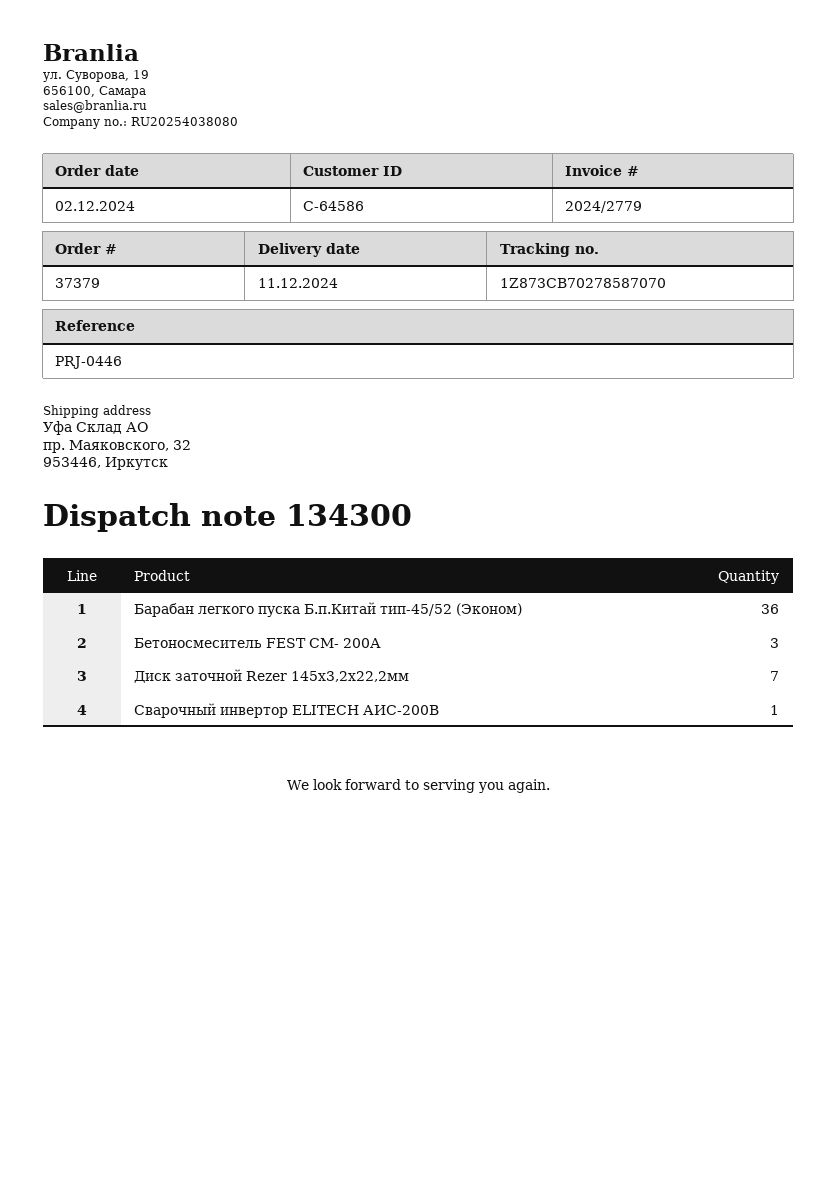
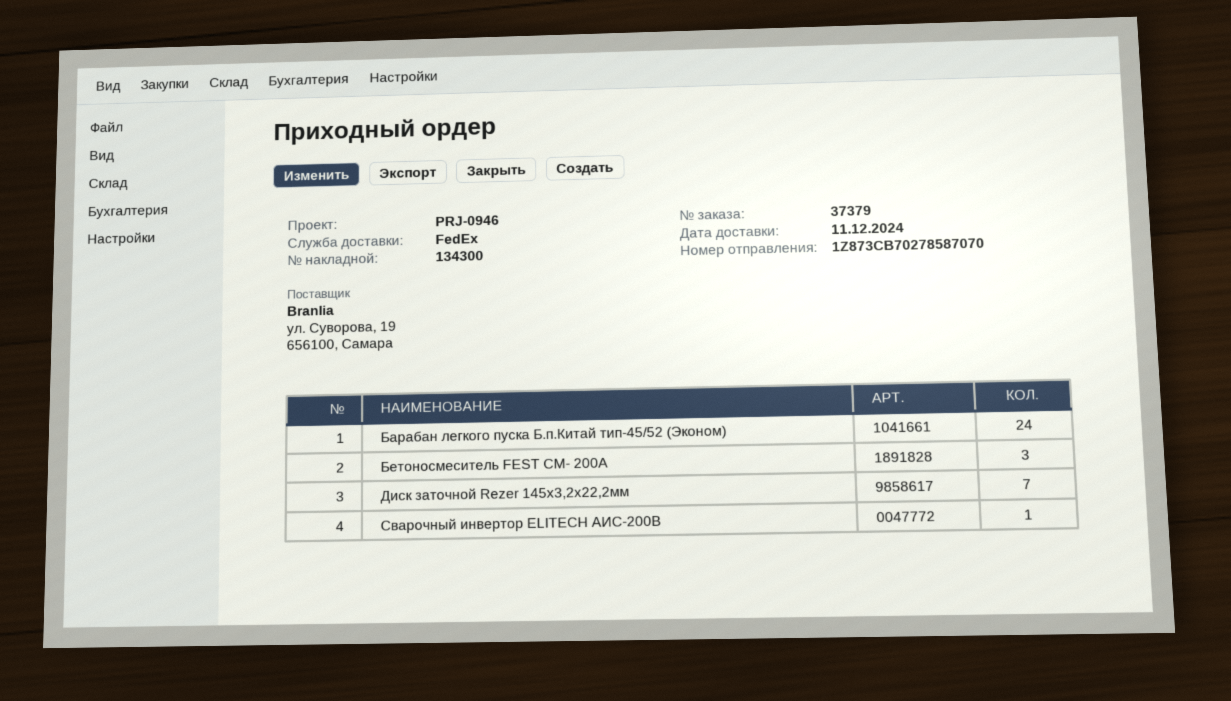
reference: PRJ-0446 -> PRJ-0946
Барабан легкого пуска Б.п.Китай тип-45/52 (Эконом): 36 -> 24

